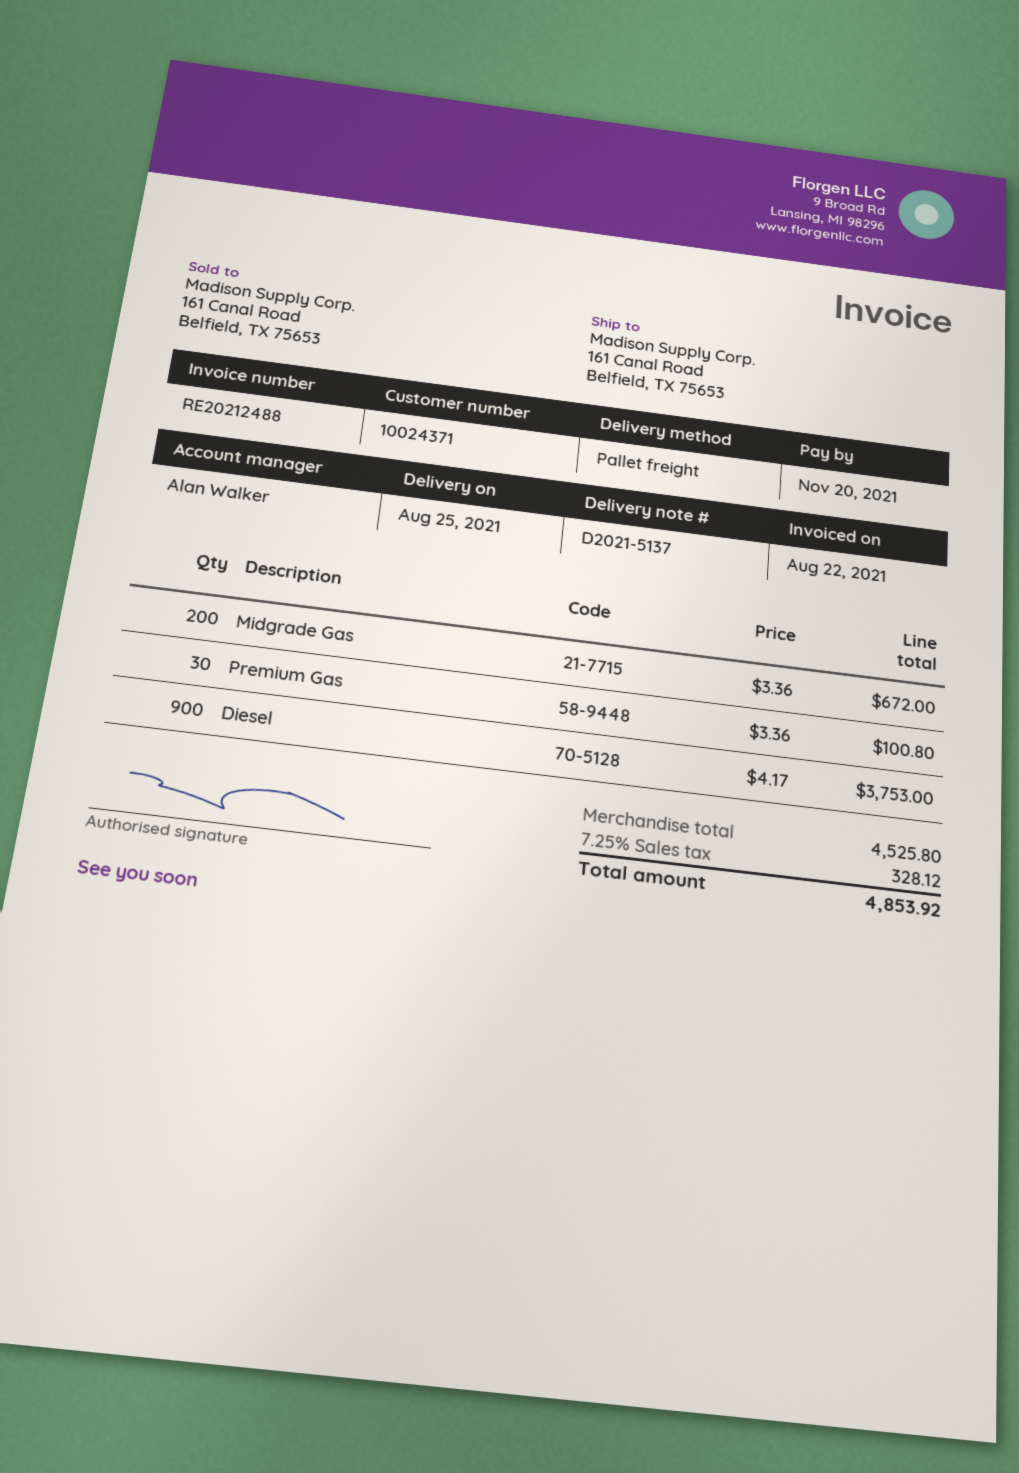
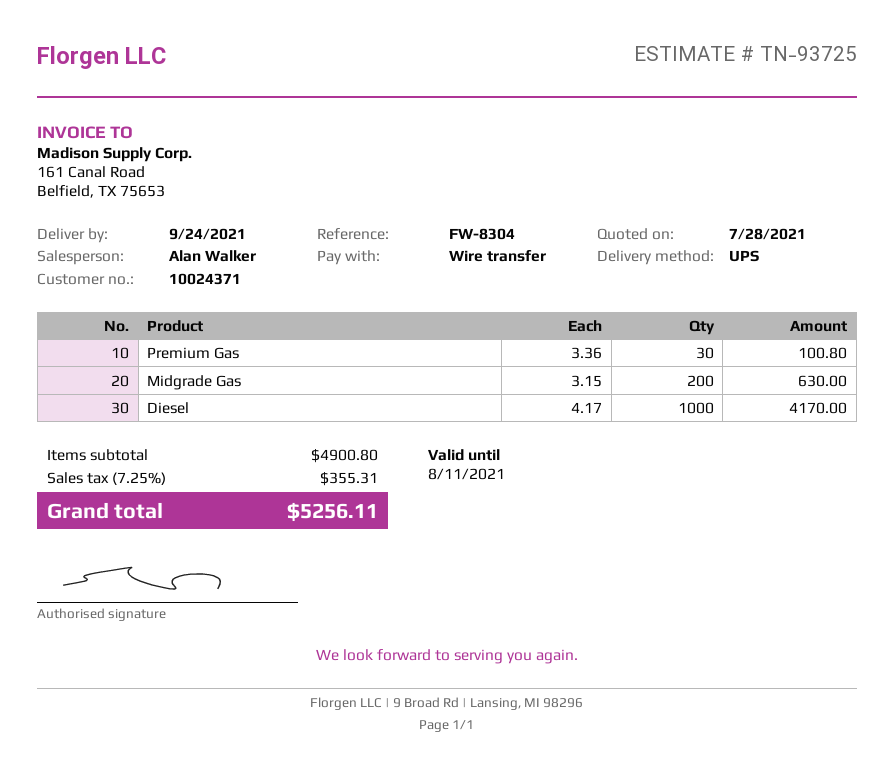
delivery date: 2021-08-25 -> 2021-09-24
shipping method: pallet freight -> UPS
Midgrade Gas: 200 x 3.36 = 672.00 -> 200 x 3.15 = 630.00
Diesel: 900 x 4.17 = 3753.00 -> 1000 x 4.17 = 4170.00
subtotal: 4525.80 -> 4900.80
tax: 7.25% = 328.12 -> 7.25% = 355.31
total: 4853.92 -> 5256.11

